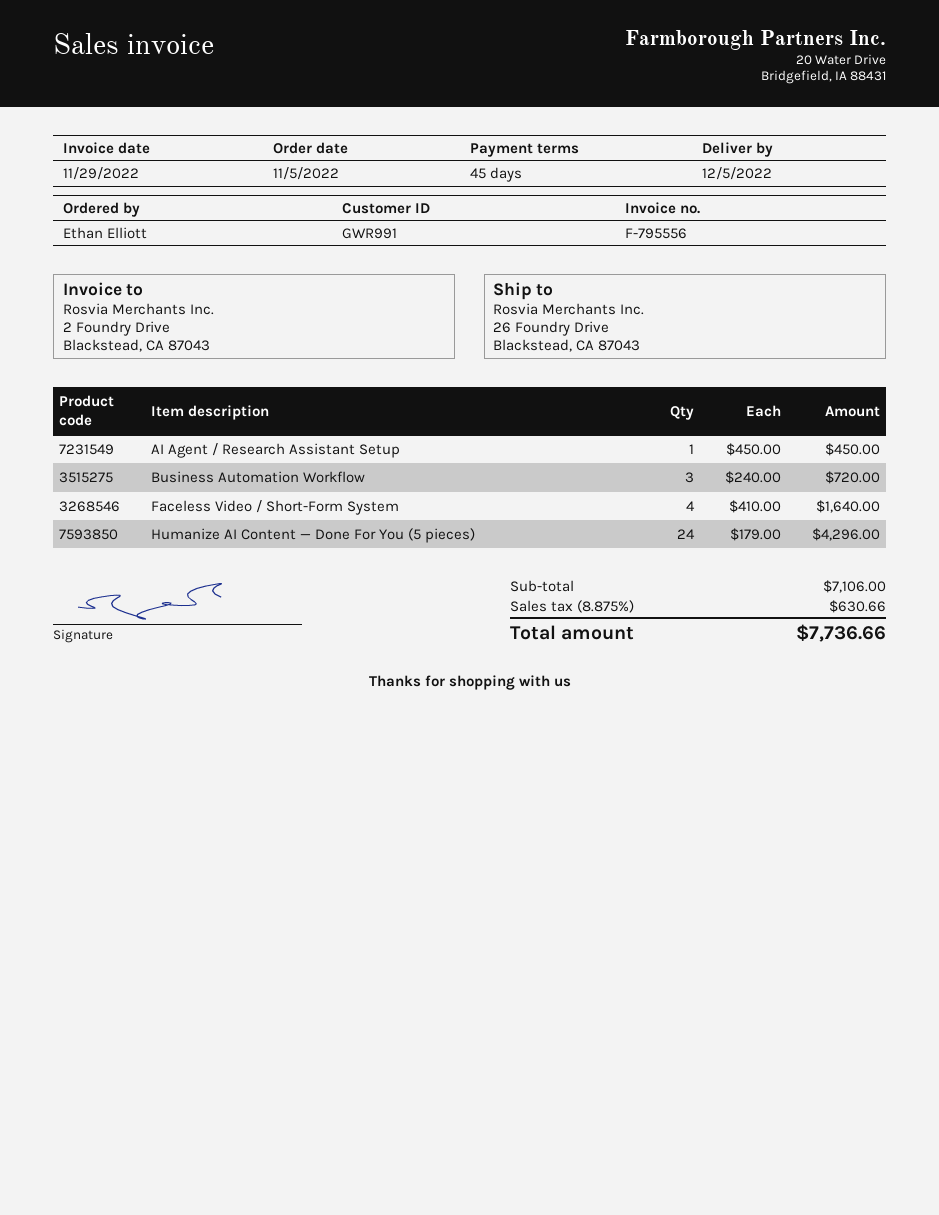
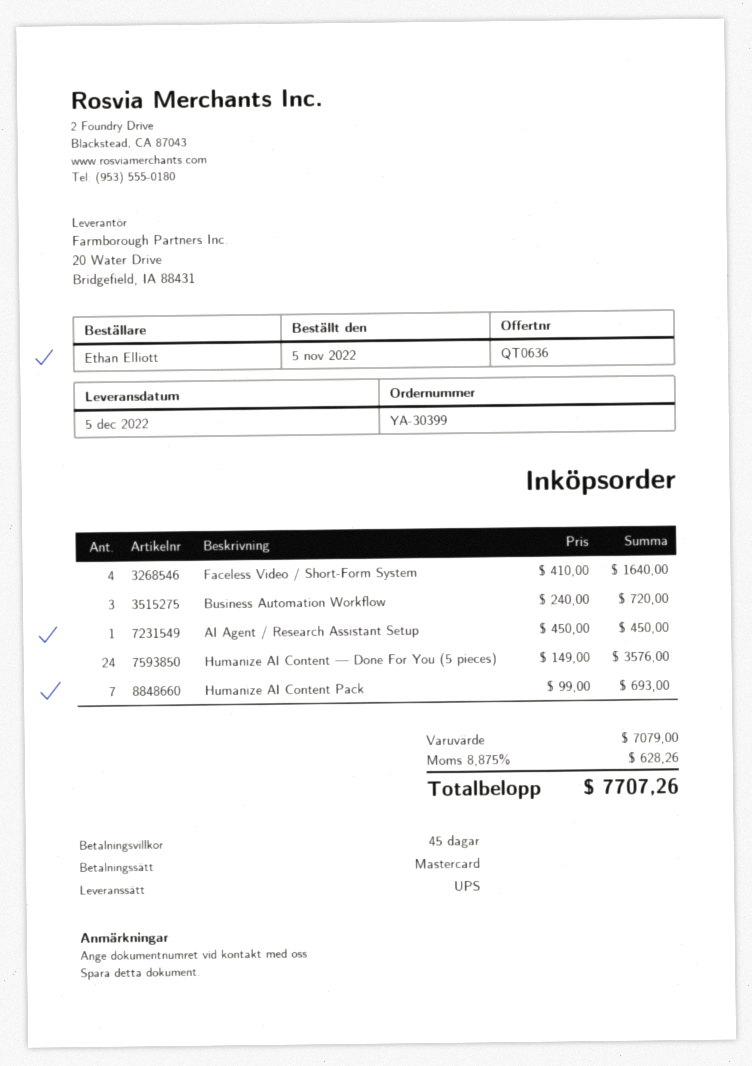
Humanize AI Content — Done For You (5 pieces): 24 x 179.00 = 4296.00 -> 24 x 149.00 = 3576.00
Humanize AI Content Pack: none -> 7 x 99.00 = 693.00
subtotal: 7106.00 -> 7079.00
tax: 8.875% = 630.66 -> 8.875% = 628.26
total: 7736.66 -> 7707.26

